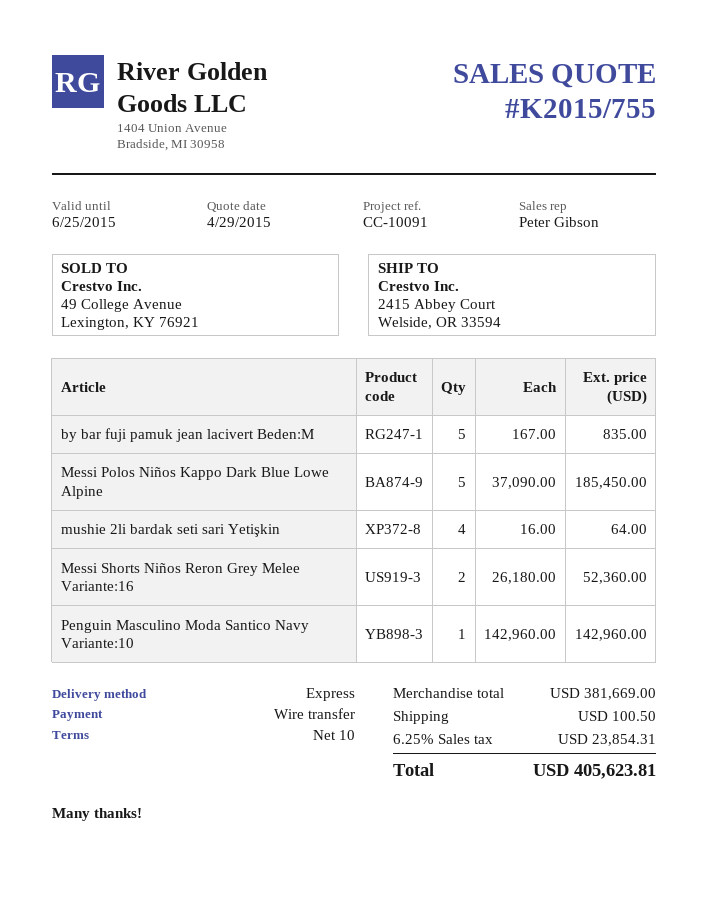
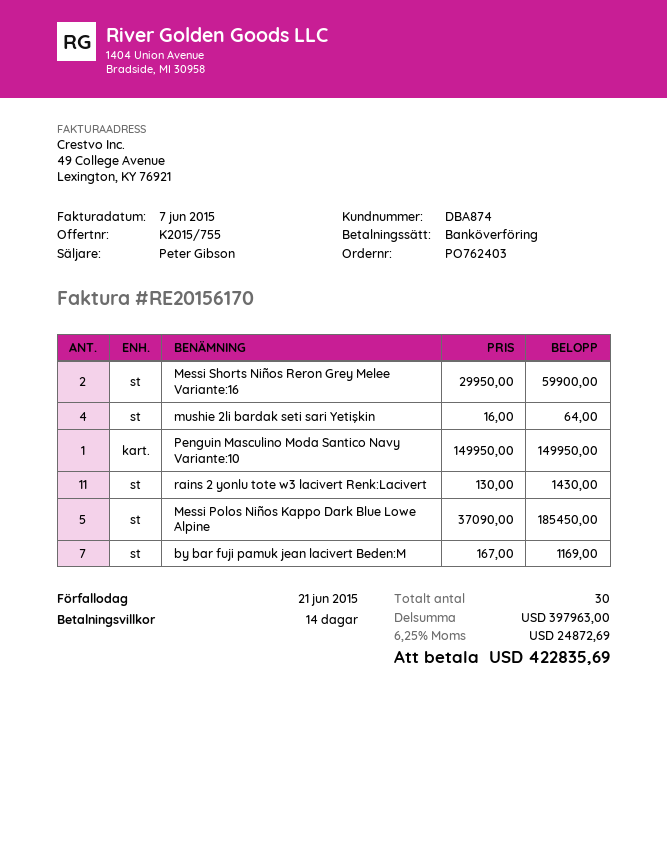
payment terms: 10 days -> 14 days
by bar fuji pamuk jean lacivert Beden:M: 5 x 167.00 = 835.00 -> 7 x 167.00 = 1169.00
Messi Shorts Niños Reron Grey Melee Variante:16: 2 x 26180.00 = 52360.00 -> 2 x 29950.00 = 59900.00
Penguin Masculino Moda Santico Navy Variante:10: 1 x 142960.00 = 142960.00 -> 1 x 149950.00 = 149950.00
rains 2 yonlu tote w3 lacivert Renk:Lacivert: none -> 11 x 130.00 = 1430.00
subtotal: 381669.00 -> 397963.00
shipping: 100.50 -> none
tax: 6.25% = 23854.31 -> 6.25% = 24872.69
total: 405623.81 -> 422835.69

